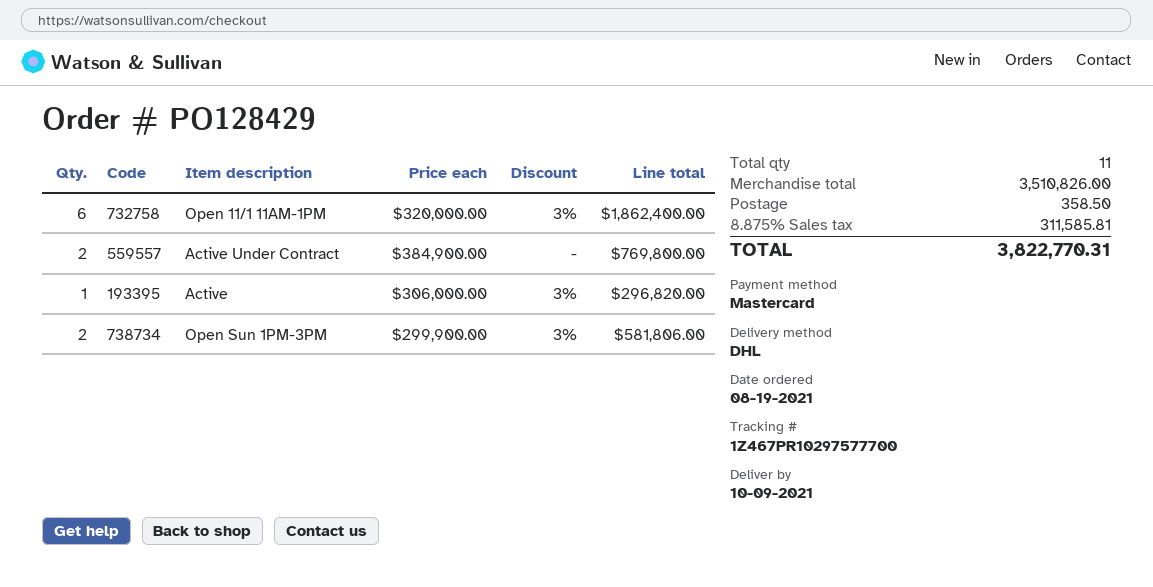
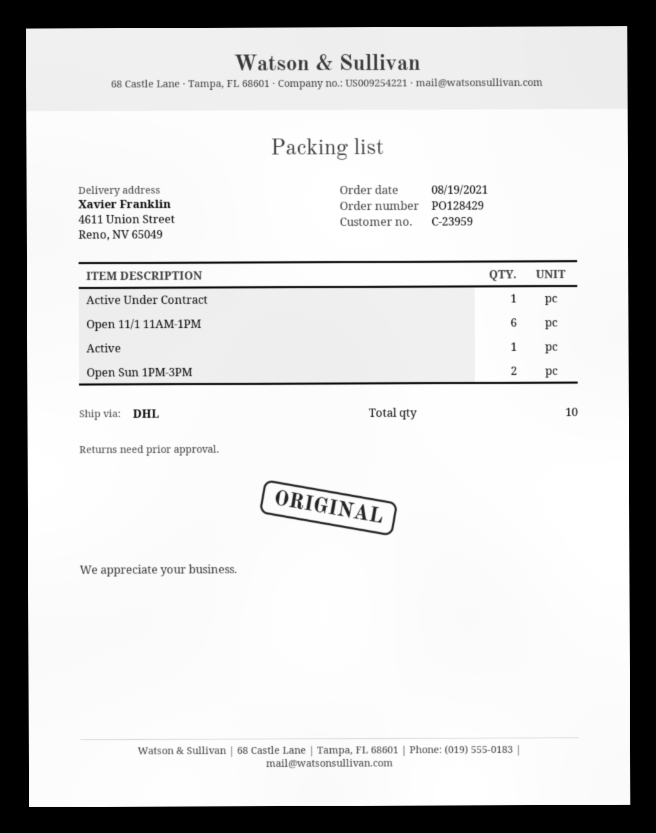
Active Under Contract: 2 -> 1
total quantity: 11 -> 10

